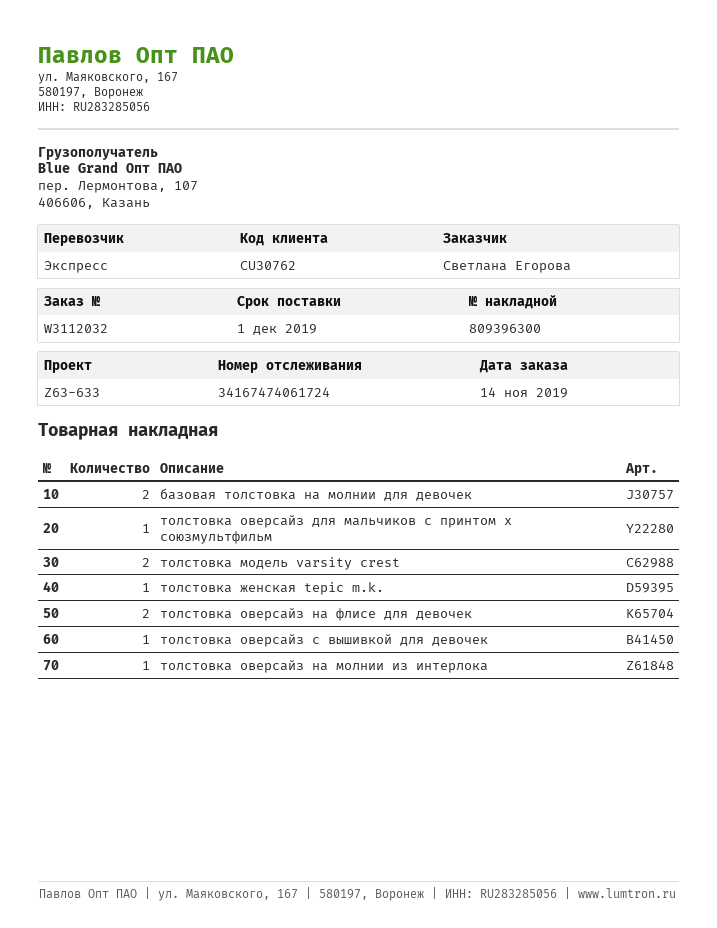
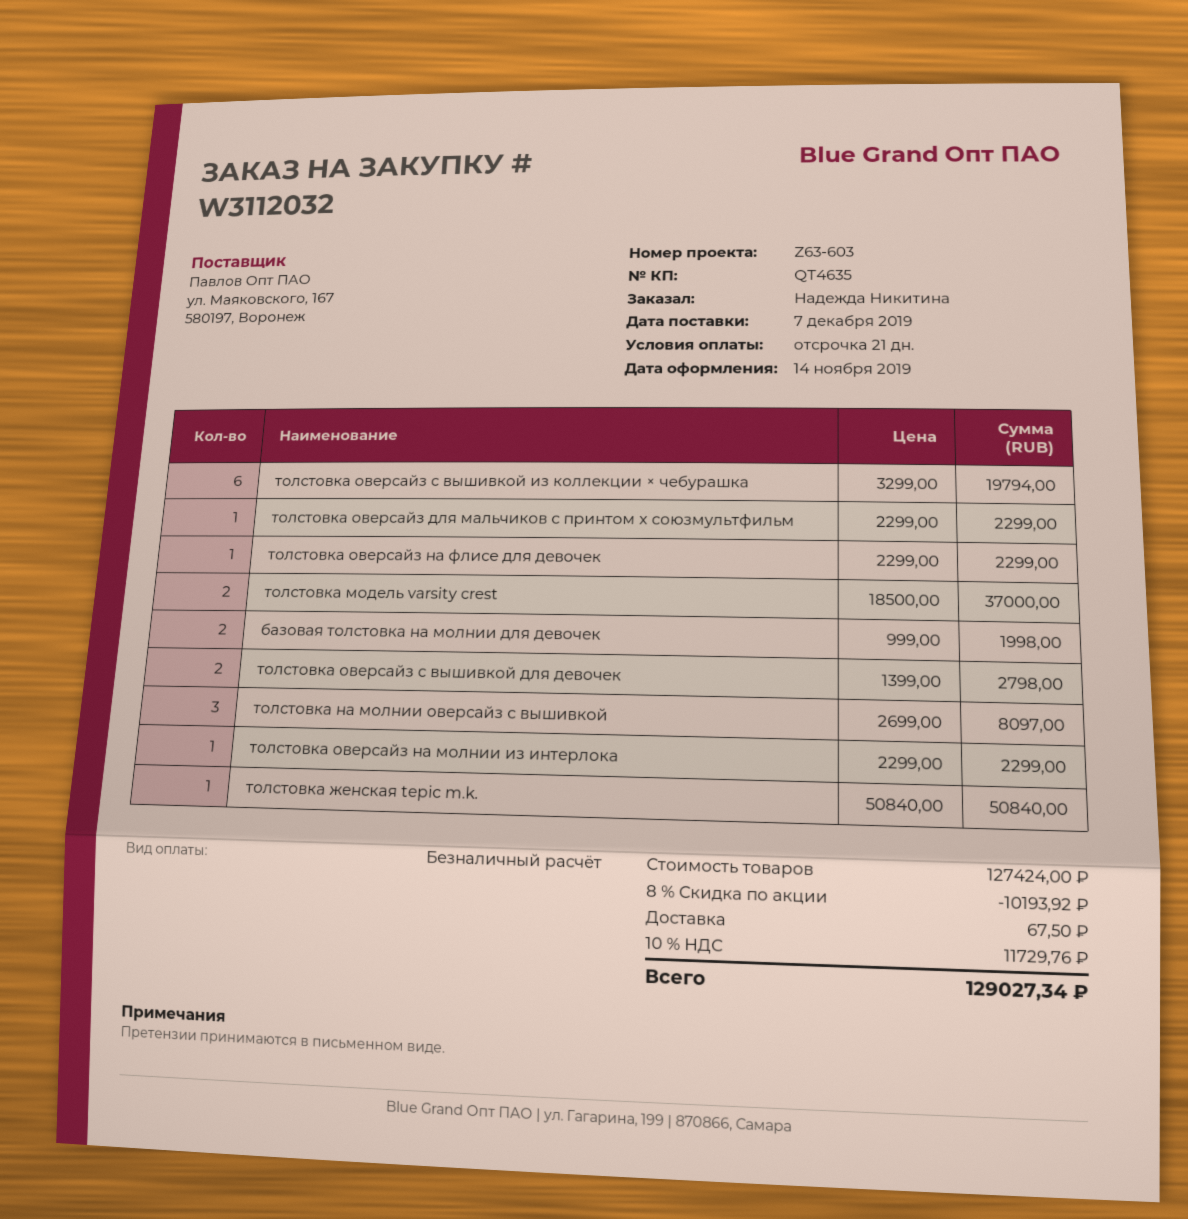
delivery date: 2019-12-01 -> 2019-12-07
reference: Z63-633 -> Z63-603
ordered by: Светлана Егорова -> Надежда Никитина
толстовка оверсайз на флисе для девочек: 2 -> 1
толстовка оверсайз с вышивкой для девочек: 1 -> 2
толстовка оверсайз с вышивкой из коллекции × чебурашка: none -> 6
толстовка на молнии оверсайз с вышивкой: none -> 3

